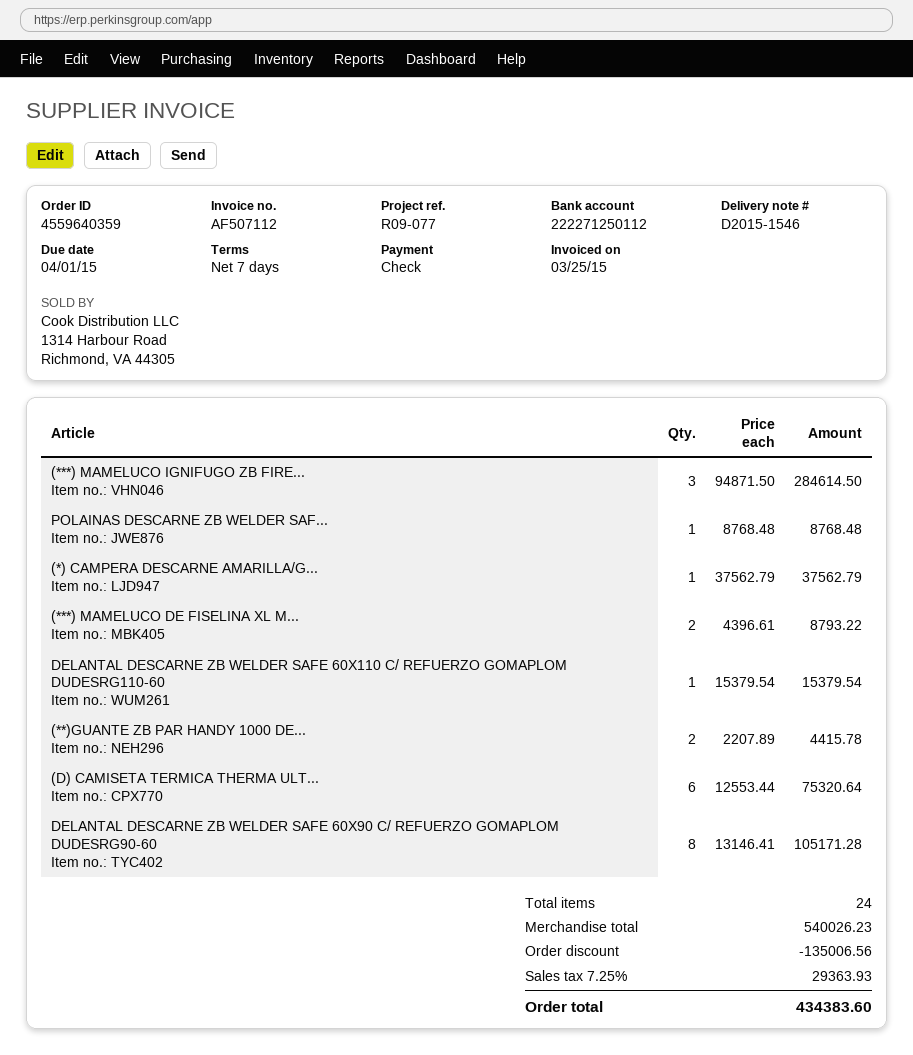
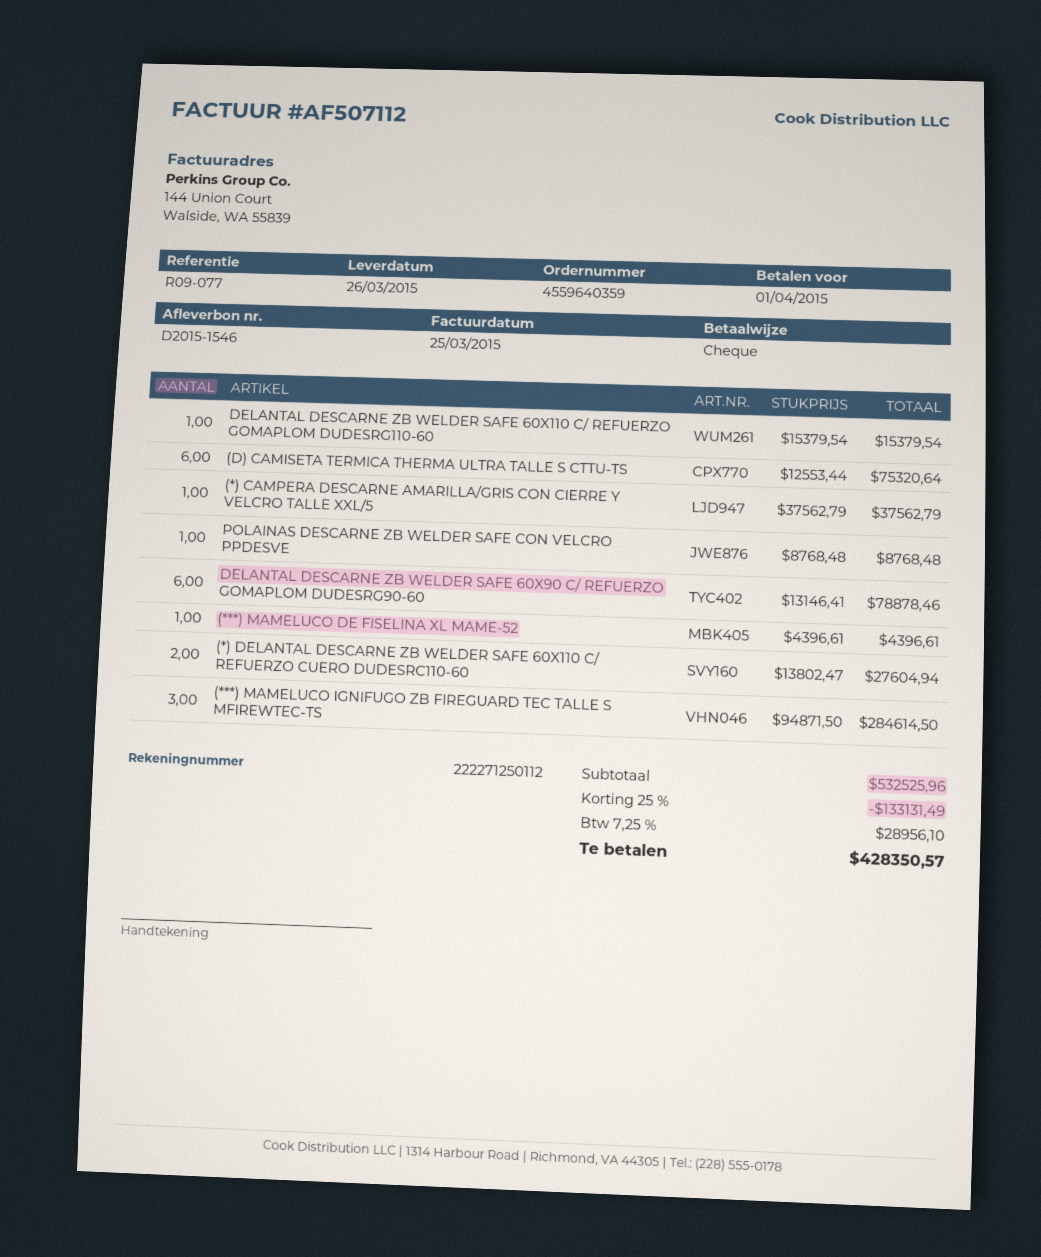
(***) MAMELUCO DE FISELINA XL M...: 2 x 4396.61 = 8793.22 -> 1 x 4396.61 = 4396.61
(**)GUANTE ZB PAR HANDY 1000 DE...: 2 x 2207.89 = 4415.78 -> none
DELANTAL DESCARNE ZB WELDER SAFE 60X90 C/ REFUERZO GOMAPLOM DUDESRG90-60: 8 x 13146.41 = 105171.28 -> 6 x 13146.41 = 78878.46
(*) DELANTAL DESCARNE ZB WELDER SAFE 60X110 C/ REFUERZO CUERO DUDESRC110-60: none -> 2 x 13802.47 = 27604.94
subtotal: 540026.23 -> 532525.96
discount: 135006.56 -> 133131.49
tax: 7.25% = 29363.93 -> 7.25% = 28956.10
total: 434383.60 -> 428350.57

